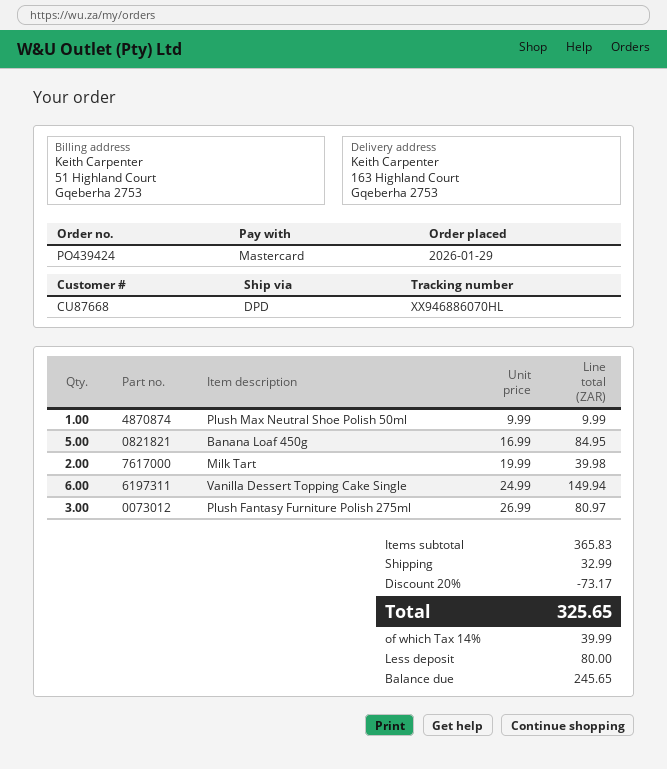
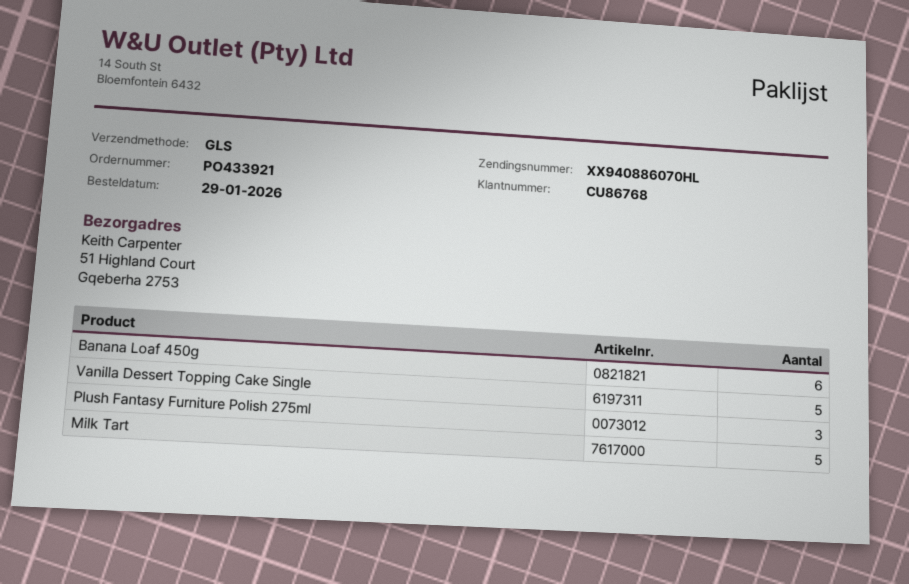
order number: PO439424 -> PO433921
customer number: CU87668 -> CU86768
shipping method: DPD -> GLS
tracking number: XX946886070HL -> XX940886070HL
ship to: 163 Highland Court, Gqeberha 2753 -> 51 Highland Court, Gqeberha 2753
Plush Max Neutral Shoe Polish 50ml: 1 -> none
Banana Loaf 450g: 5 -> 6
Milk Tart: 2 -> 5
Vanilla Dessert Topping Cake Single: 6 -> 5

